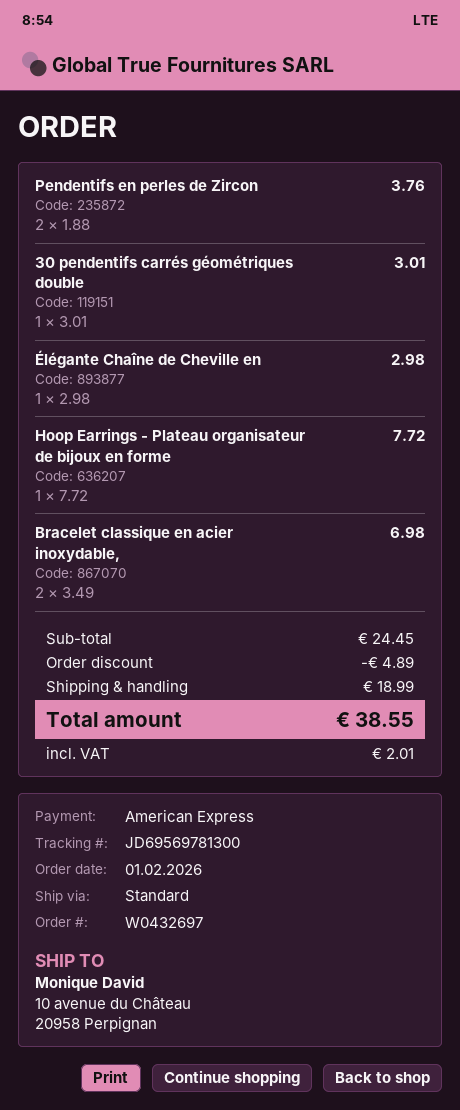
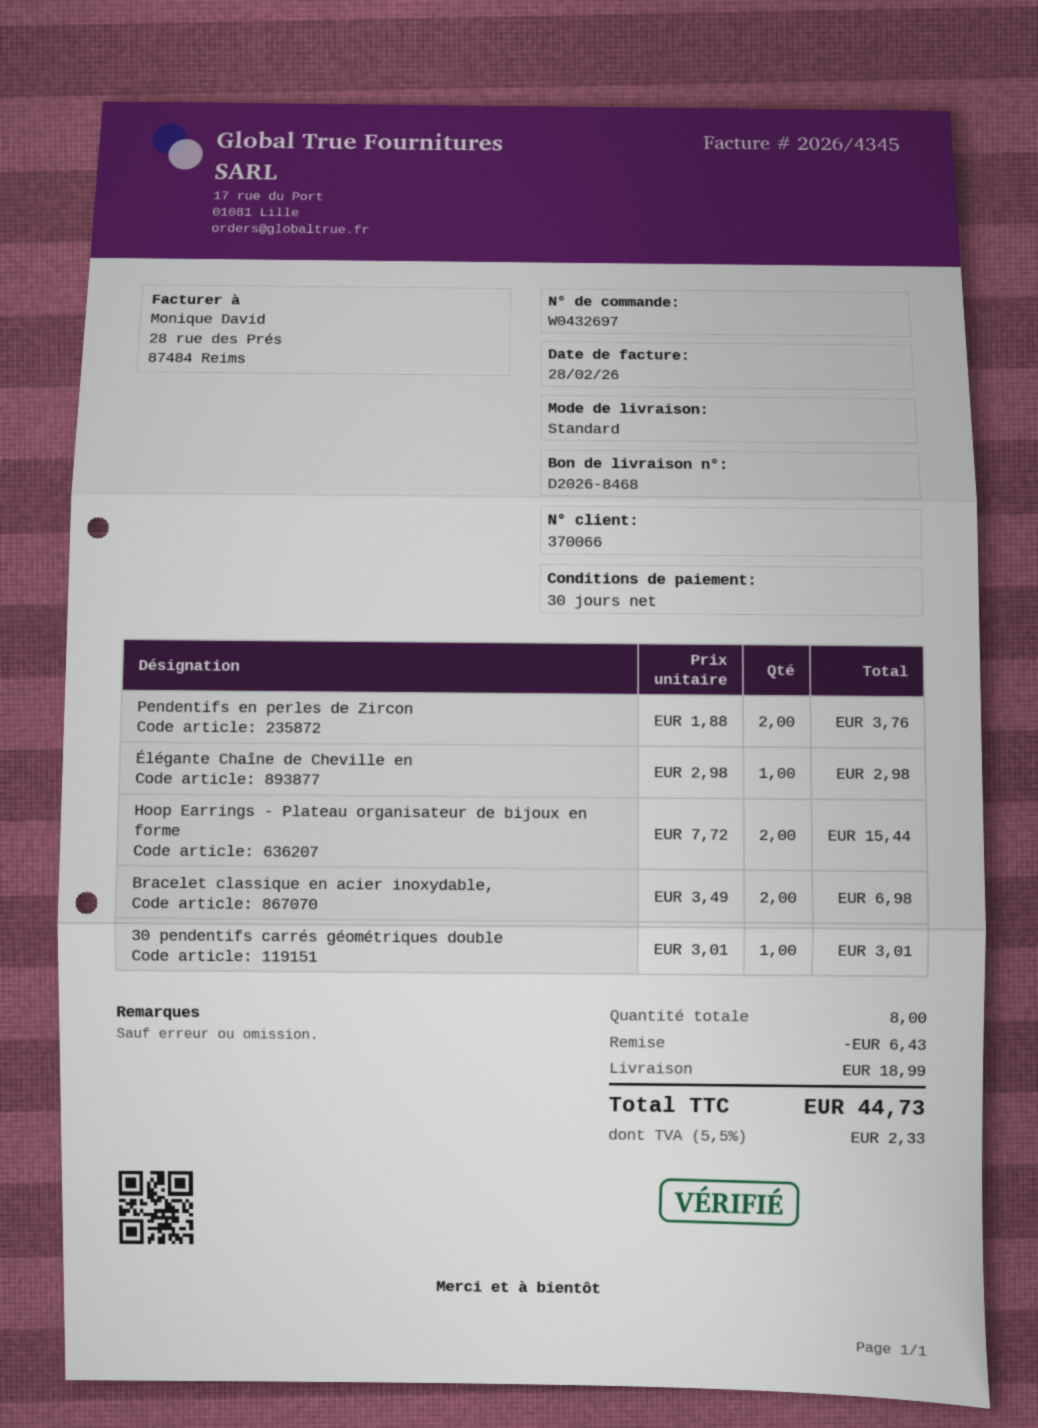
Hoop Earrings - Plateau organisateur de bijoux en forme: 1 x 7.72 = 7.72 -> 2 x 7.72 = 15.44
discount: 4.89 -> 6.43
tax: 2.01 -> 2.33
total: 38.55 -> 44.73

